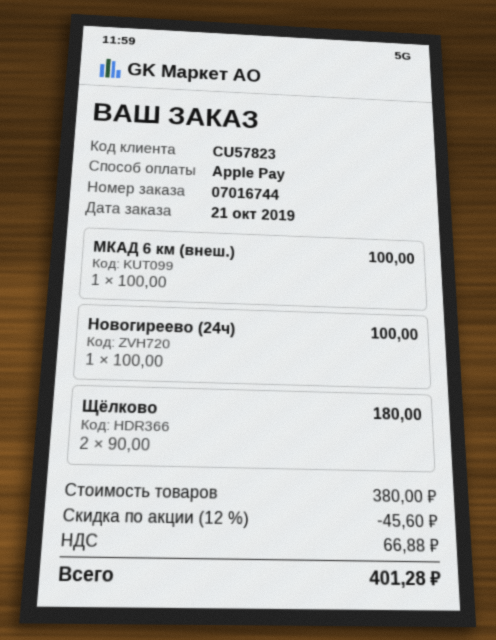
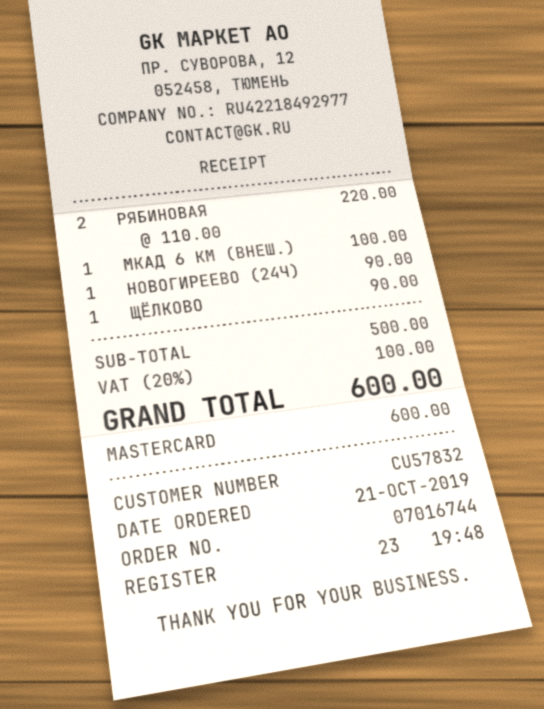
customer number: CU57823 -> CU57832
payment method: Apple Pay -> Mastercard
Новогиреево (24ч): 1 x 100.00 = 100.00 -> 1 x 90.00 = 90.00
Щёлково: 2 x 90.00 = 180.00 -> 1 x 90.00 = 90.00
РЯБИНОВАЯ: none -> 2 x 110.00 = 220.00
subtotal: 380.00 -> 500.00
discount: 12% = 45.60 -> none
tax: 66.88 -> 100.00
total: 401.28 -> 600.00

